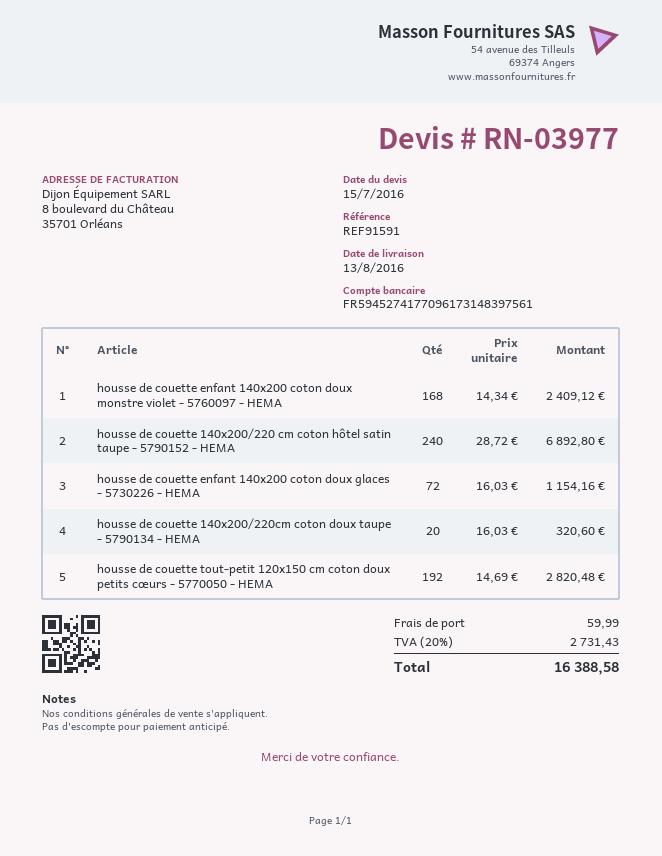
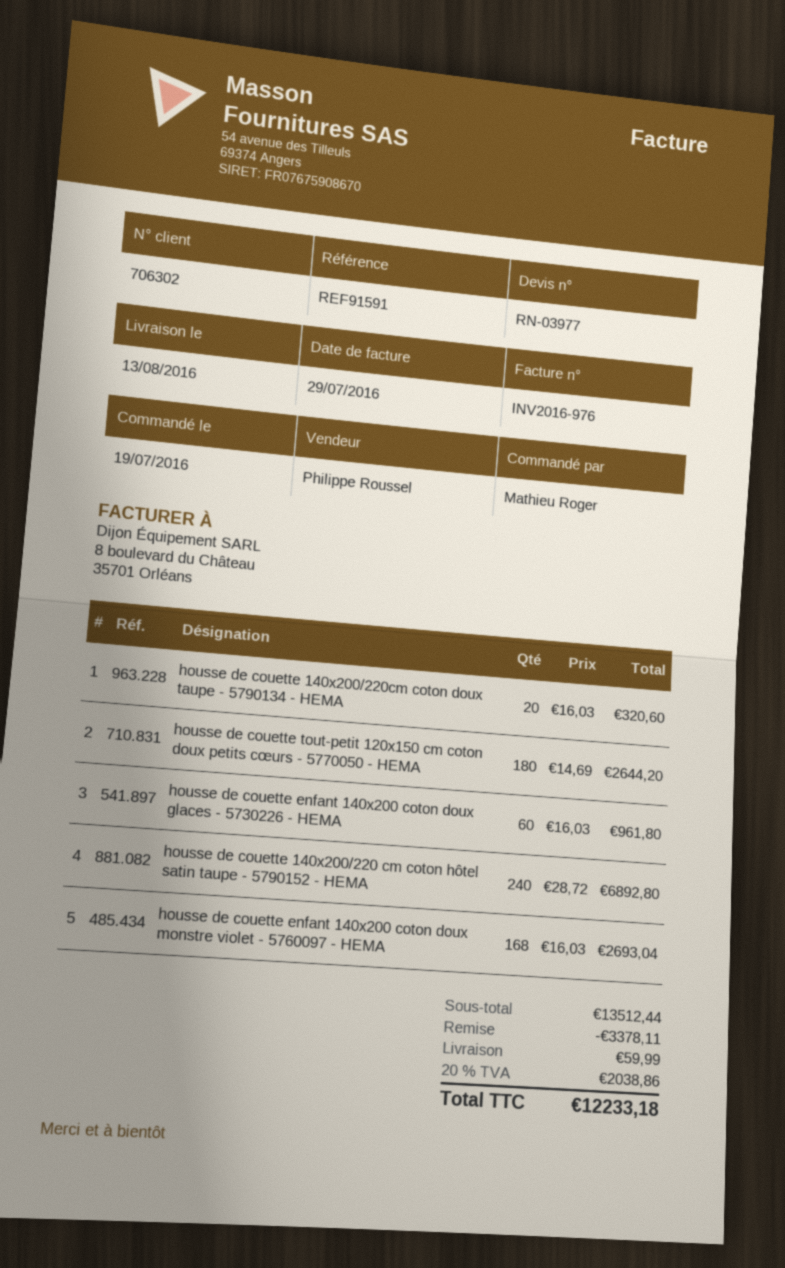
housse de couette enfant 140x200 coton doux monstre violet - 5760097 - HEMA: 168 x 14.34 = 2409.12 -> 168 x 16.03 = 2693.04
housse de couette enfant 140x200 coton doux glaces - 5730226 - HEMA: 72 x 16.03 = 1154.16 -> 60 x 16.03 = 961.80
housse de couette tout-petit 120x150 cm coton doux petits cœurs - 5770050 - HEMA: 192 x 14.69 = 2820.48 -> 180 x 14.69 = 2644.20
discount: none -> 3378.11
tax: 20% = 2731.43 -> 20% = 2038.86
total: 16388.58 -> 12233.18

